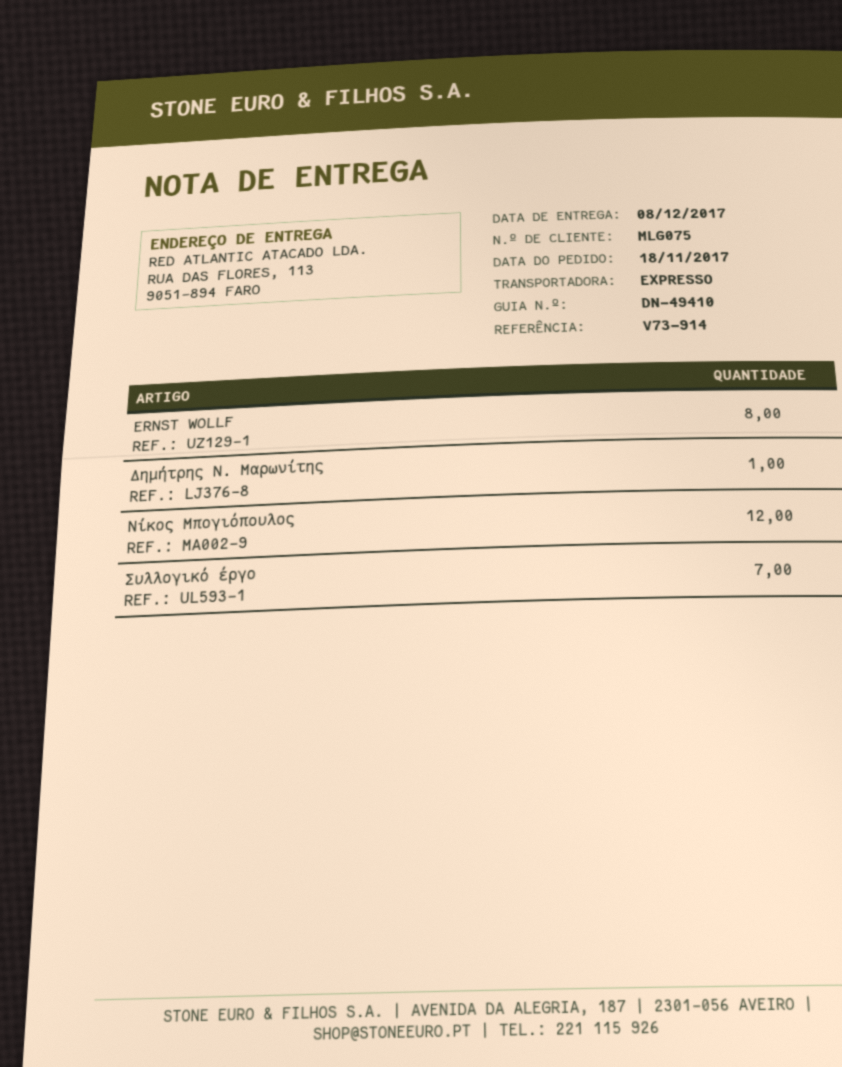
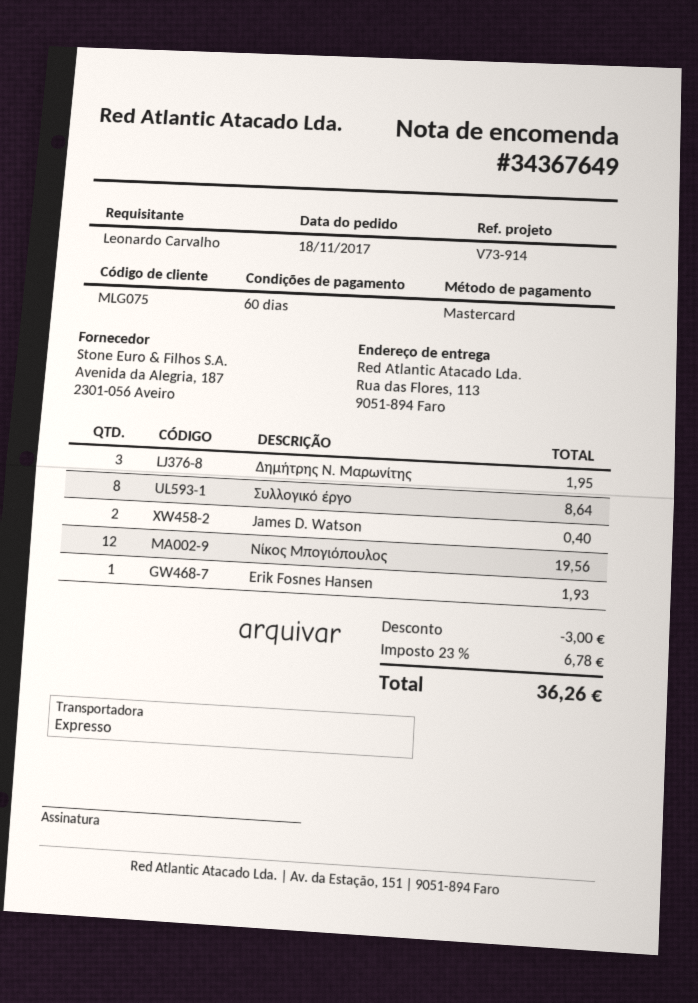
ERNST WOLLF: 8 -> none
Δημήτρης Ν. Μαρωνίτης: 1 -> 3
Συλλογικό έργο: 7 -> 8
James D. Watson: none -> 2
Erik Fosnes Hansen: none -> 1

